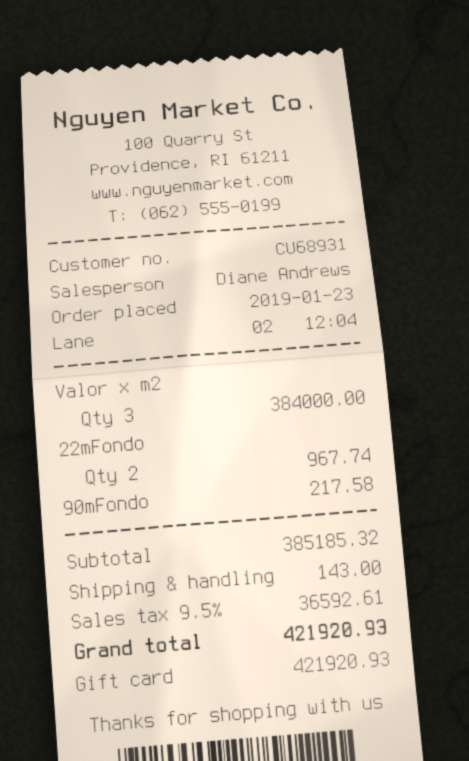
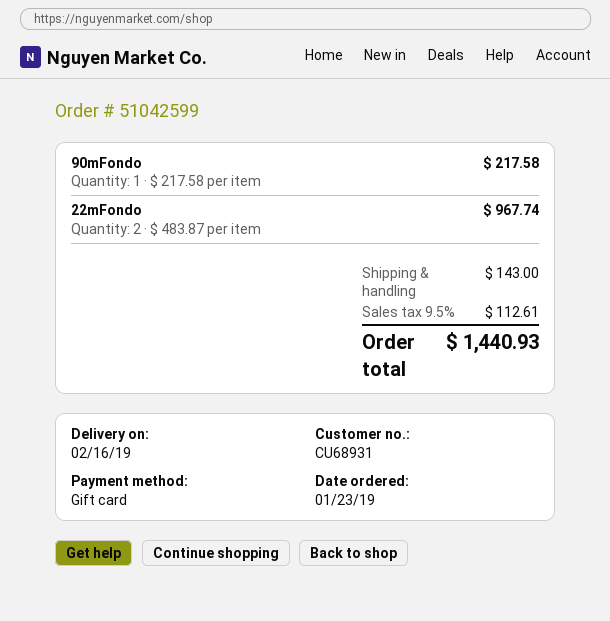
Valor x m2: 3 for 384000.00 -> none
tax: 9.5% = 36592.61 -> 9.5% = 112.61
total: 421920.93 -> 1440.93

